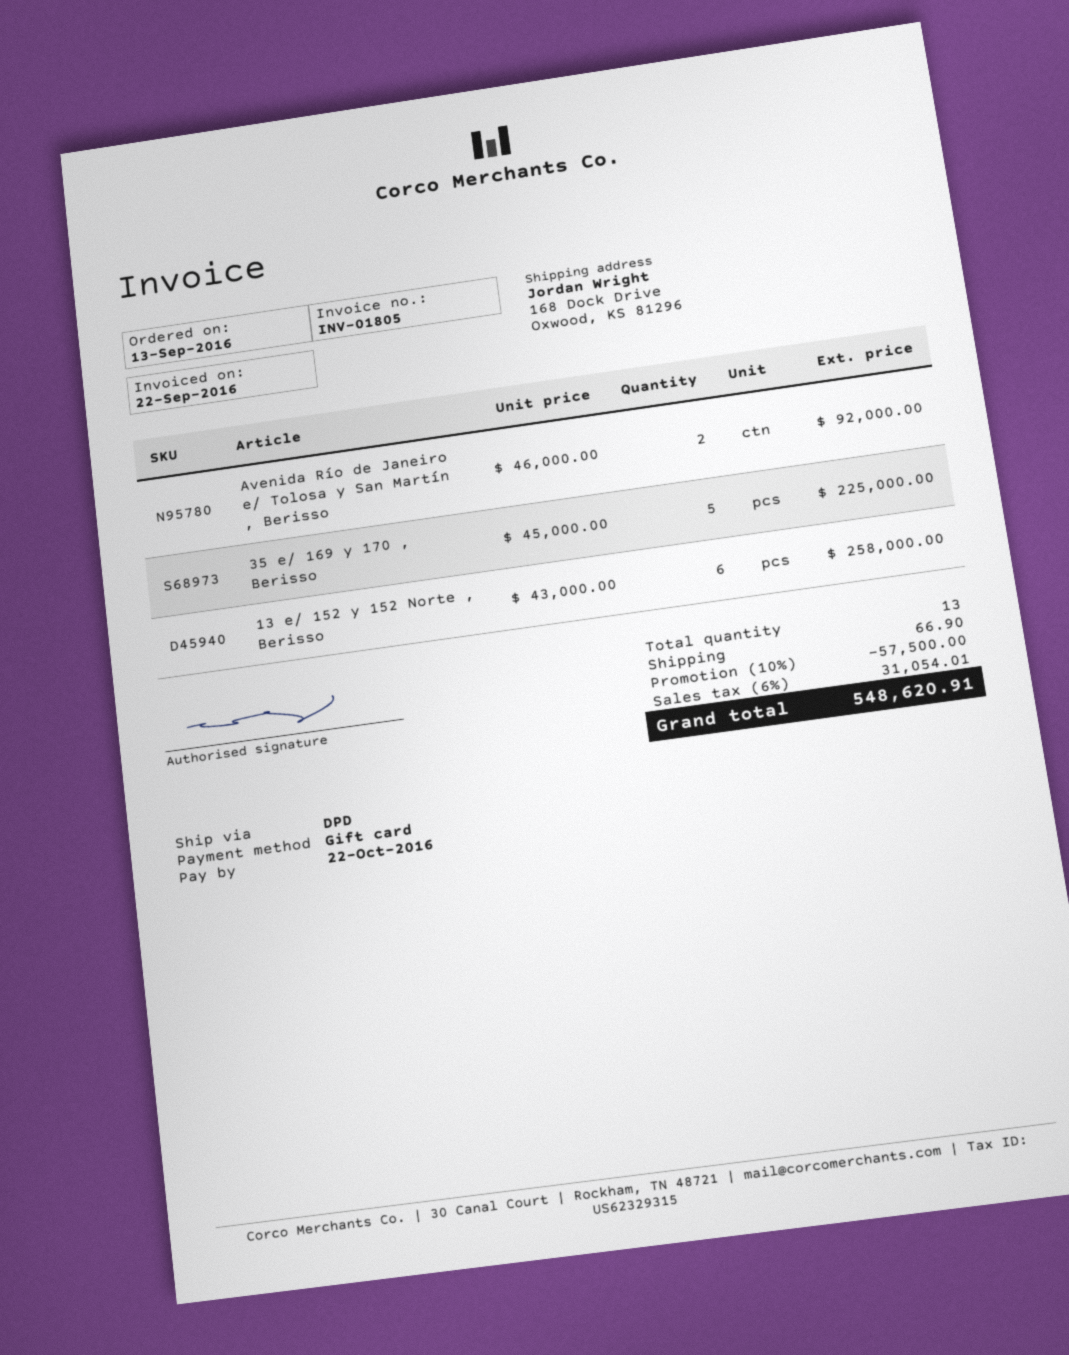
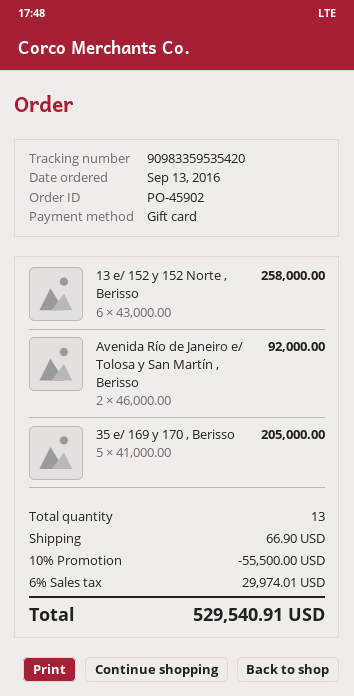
35 e/ 169 y 170 , Berisso: 5 x 45000.00 = 225000.00 -> 5 x 41000.00 = 205000.00
discount: 10% = 57500.00 -> 10% = 55500.00
tax: 6% = 31054.01 -> 6% = 29974.01
total: 548620.91 -> 529540.91

